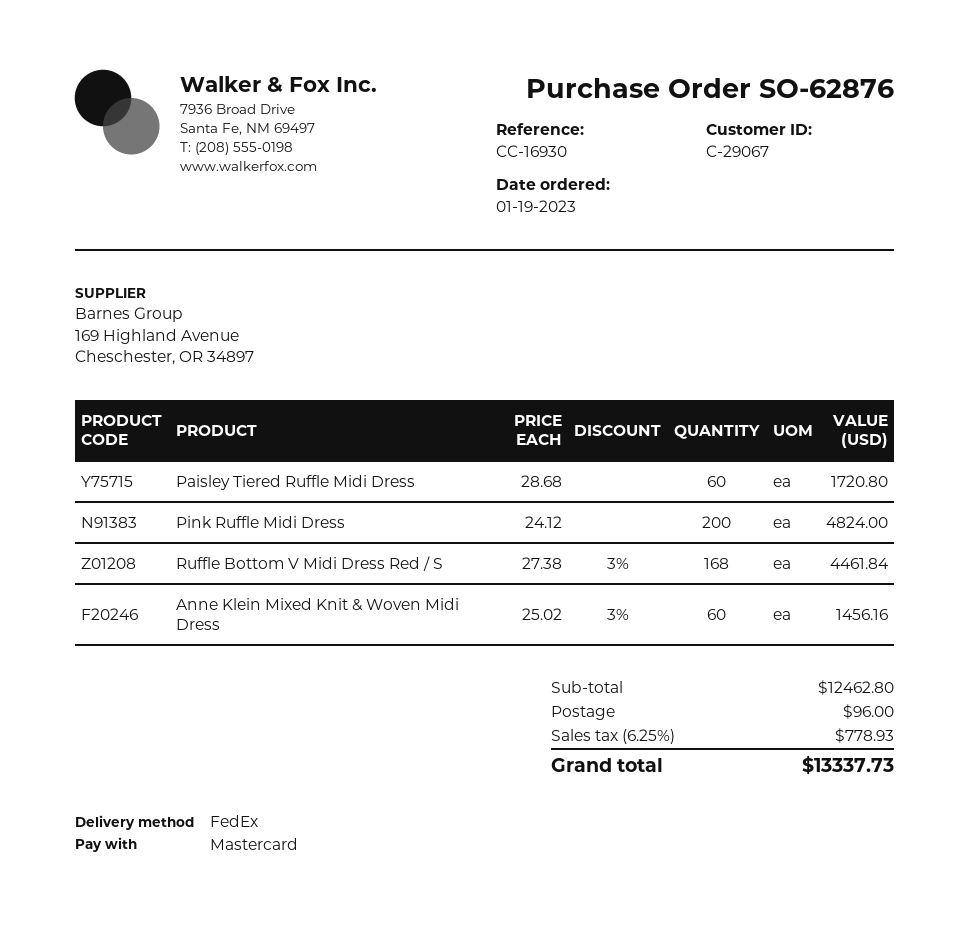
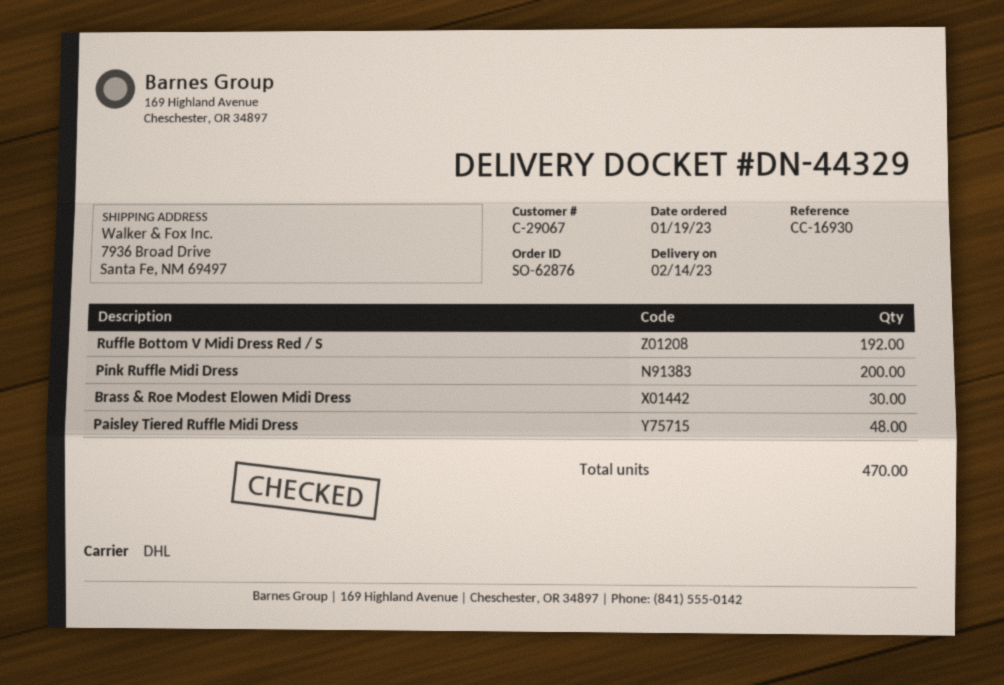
shipping method: FedEx -> DHL
Paisley Tiered Ruffle Midi Dress: 60 -> 48
Ruffle Bottom V Midi Dress Red / S: 168 -> 192
Anne Klein Mixed Knit & Woven Midi Dress: 60 -> none
Brass & Roe Modest Elowen Midi Dress: none -> 30

